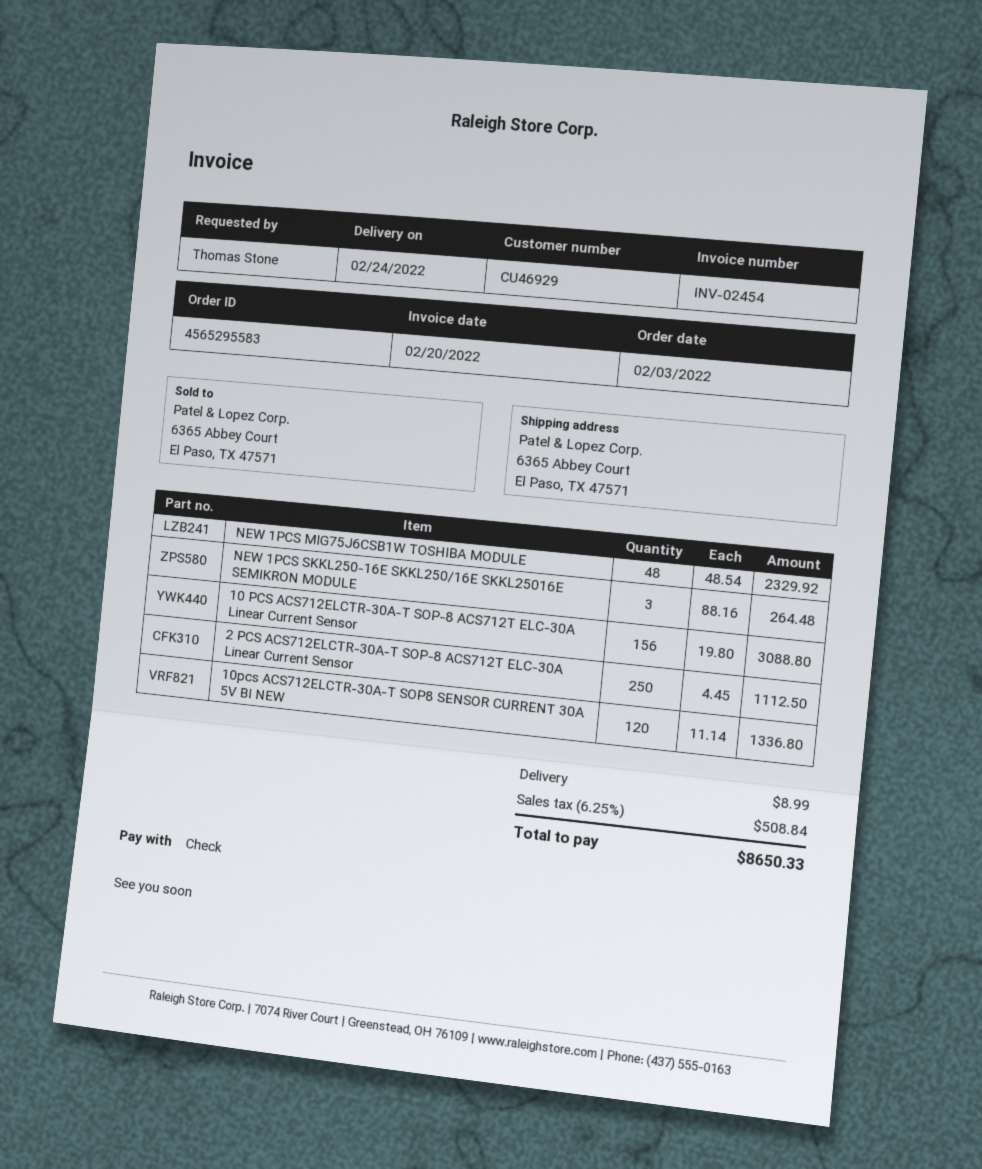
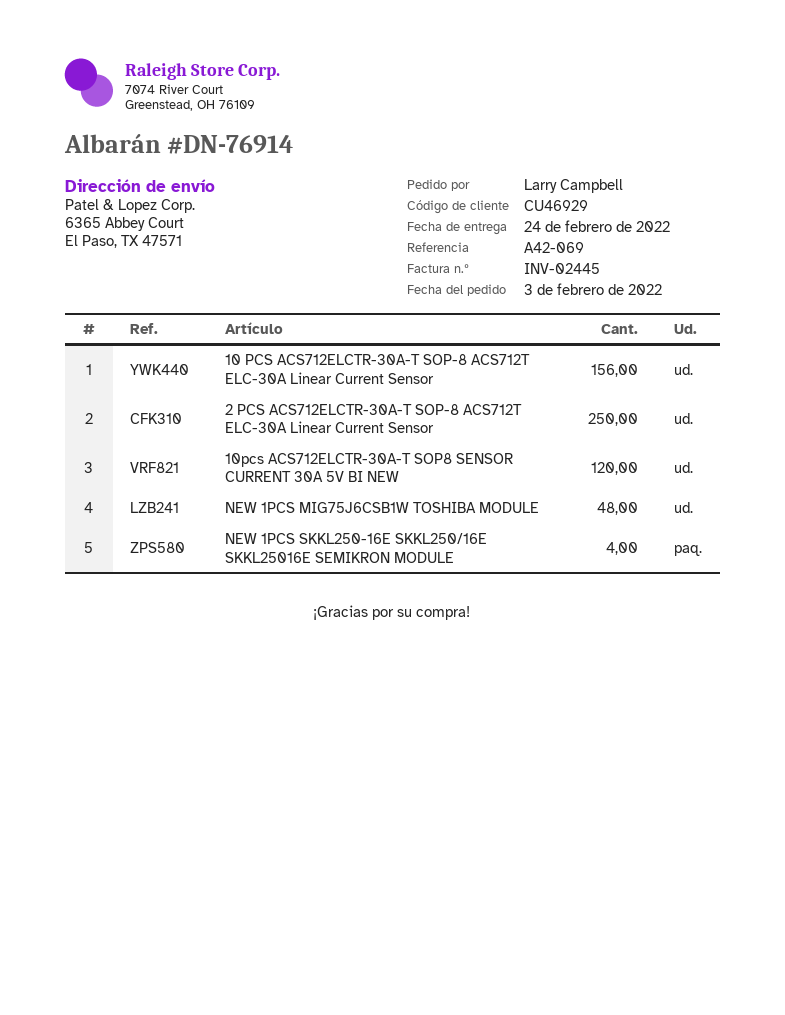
invoice number: INV-02454 -> INV-02445
ordered by: Thomas Stone -> Larry Campbell
NEW 1PCS SKKL250-16E SKKL250/16E SKKL25016E SEMIKRON MODULE: 3 -> 4

